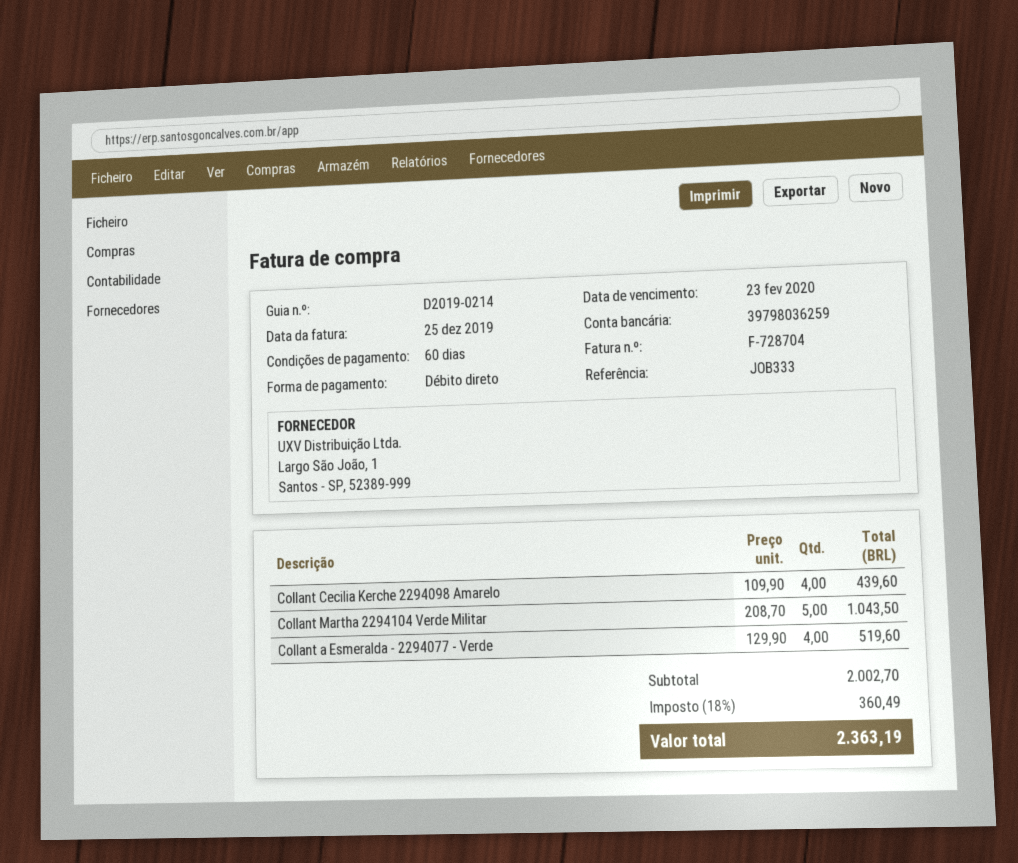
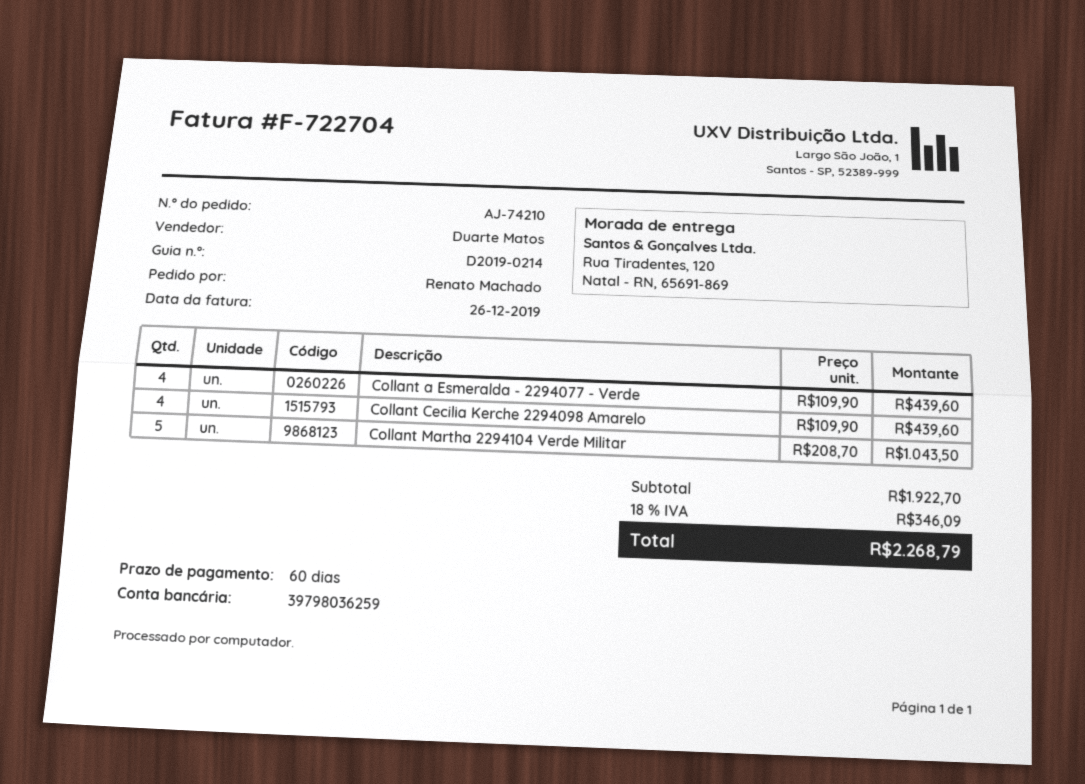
invoice number: F-728704 -> F-722704
invoice date: 2019-12-25 -> 2019-12-26
Collant a Esmeralda - 2294077 - Verde: 4 x 129.90 = 519.60 -> 4 x 109.90 = 439.60
subtotal: 2002.70 -> 1922.70
tax: 18% = 360.49 -> 18% = 346.09
total: 2363.19 -> 2268.79

